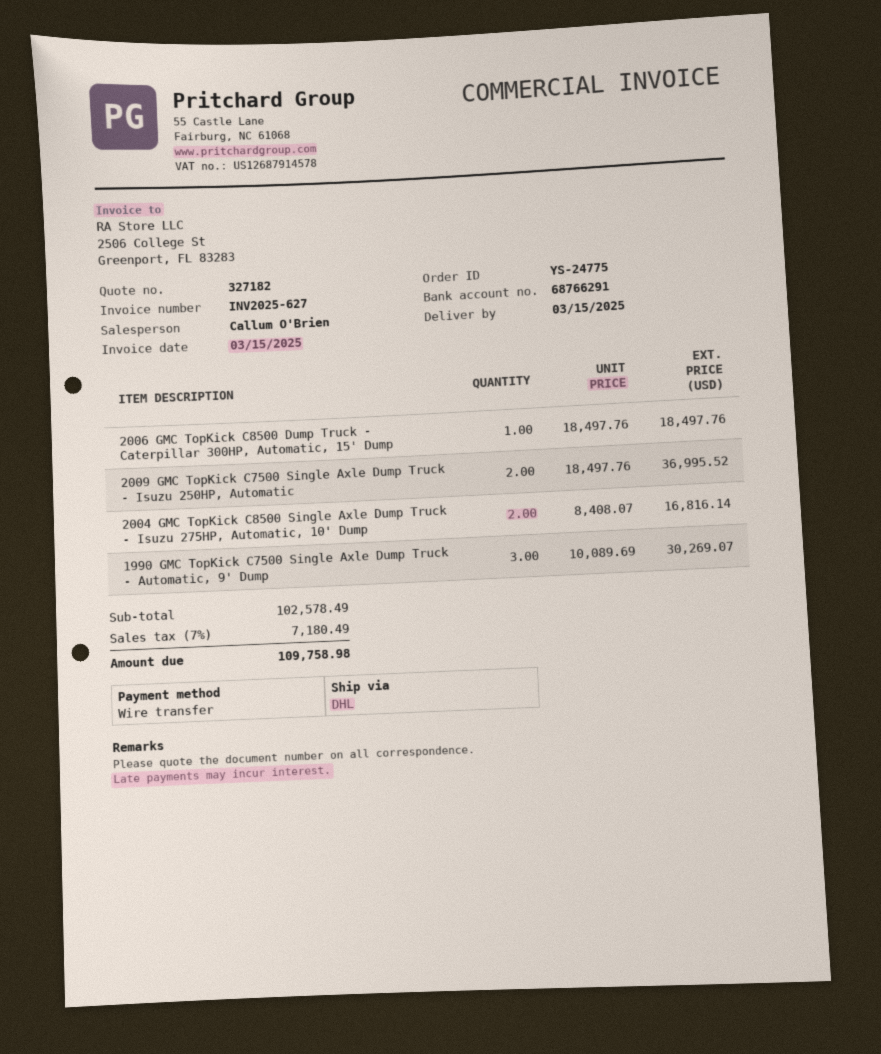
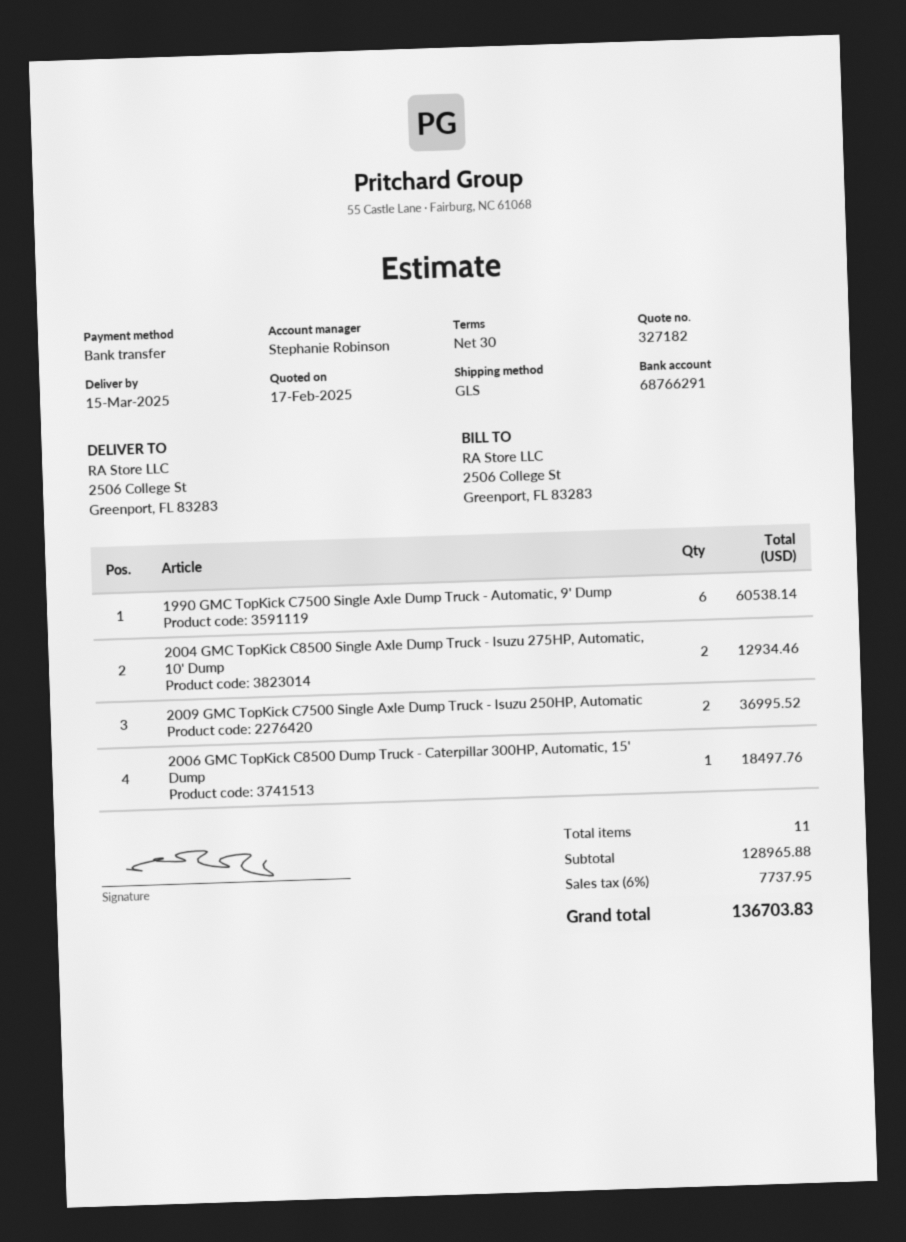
sales rep: Callum O'Brien -> Stephanie Robinson
shipping method: DHL -> GLS
2004 GMC TopKick C8500 Single Axle Dump Truck - Isuzu 275HP, Automatic, 10' Dump: 2 for 16816.14 -> 2 for 12934.46
1990 GMC TopKick C7500 Single Axle Dump Truck - Automatic, 9' Dump: 3 for 30269.07 -> 6 for 60538.14
subtotal: 102578.49 -> 128965.88
tax: 7% = 7180.49 -> 6% = 7737.95
total: 109758.98 -> 136703.83

